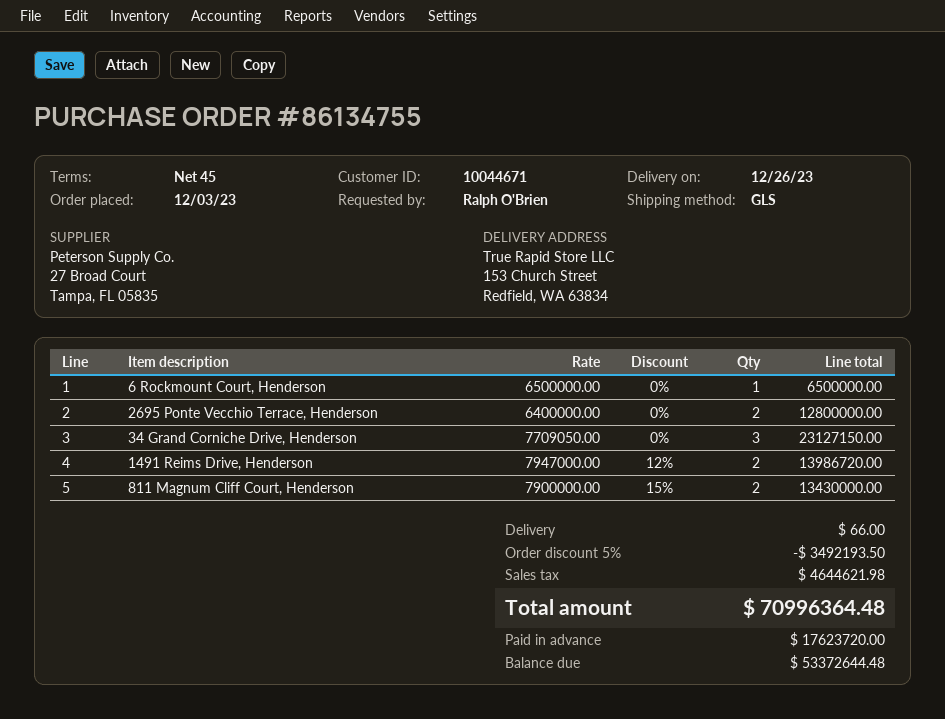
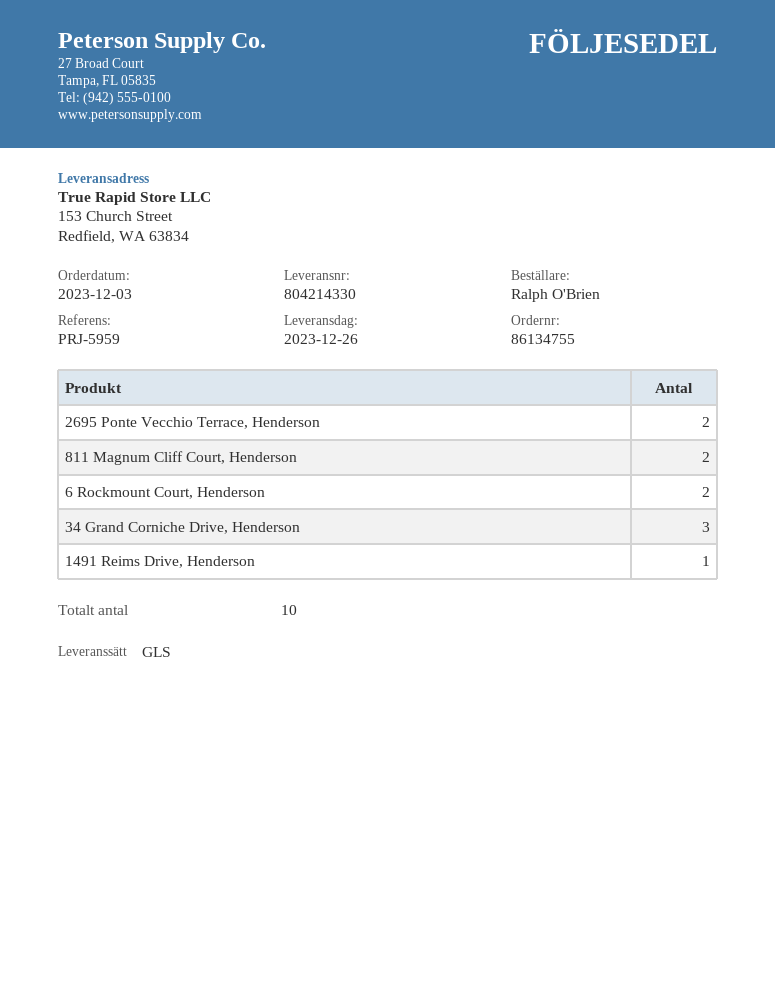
6 Rockmount Court, Henderson: 1 -> 2
1491 Reims Drive, Henderson: 2 -> 1

